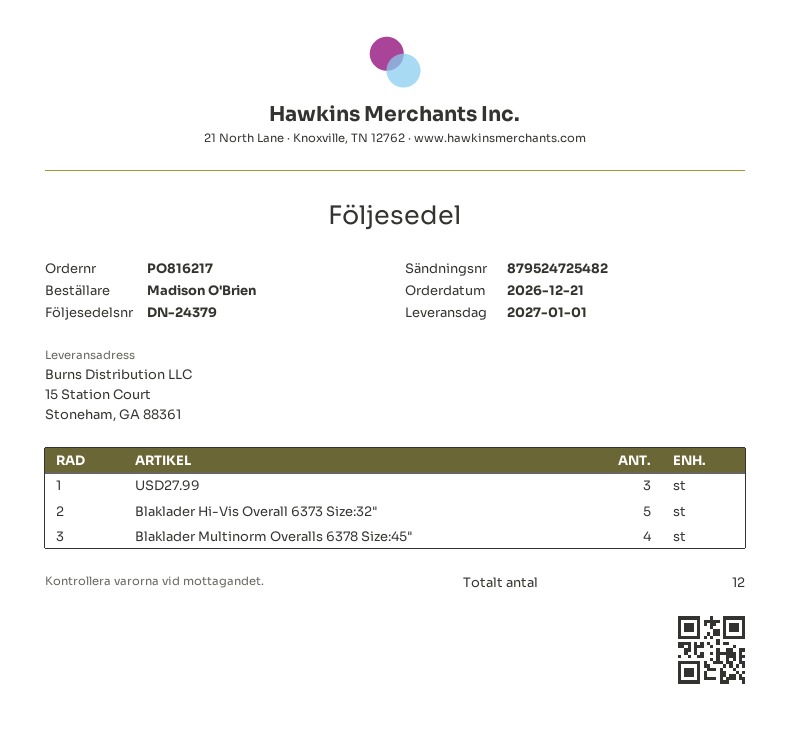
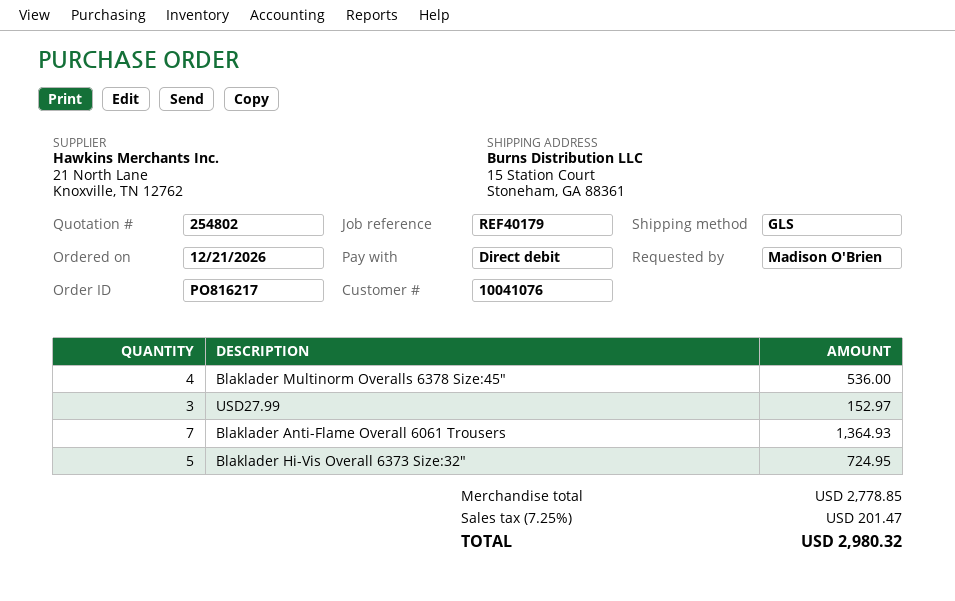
Blaklader Anti-Flame Overall 6061 Trousers: none -> 7

